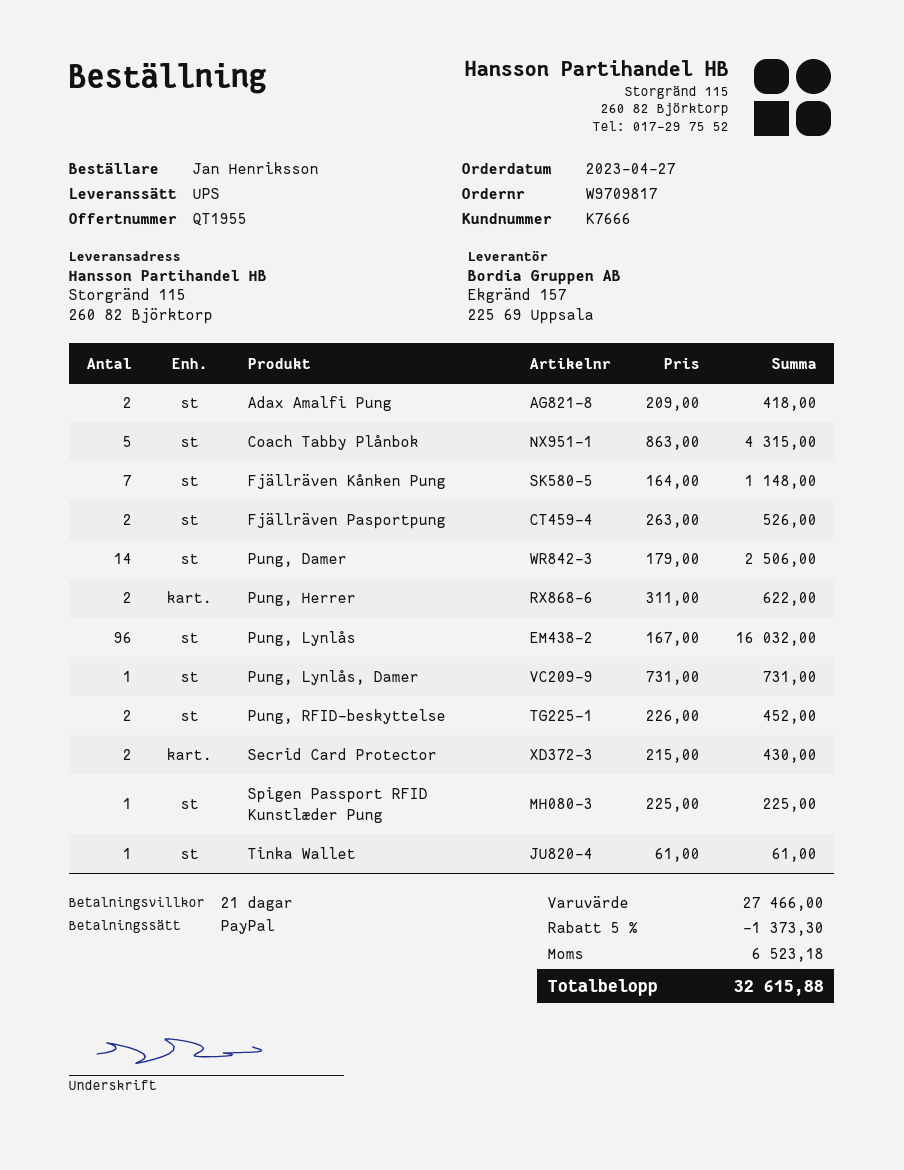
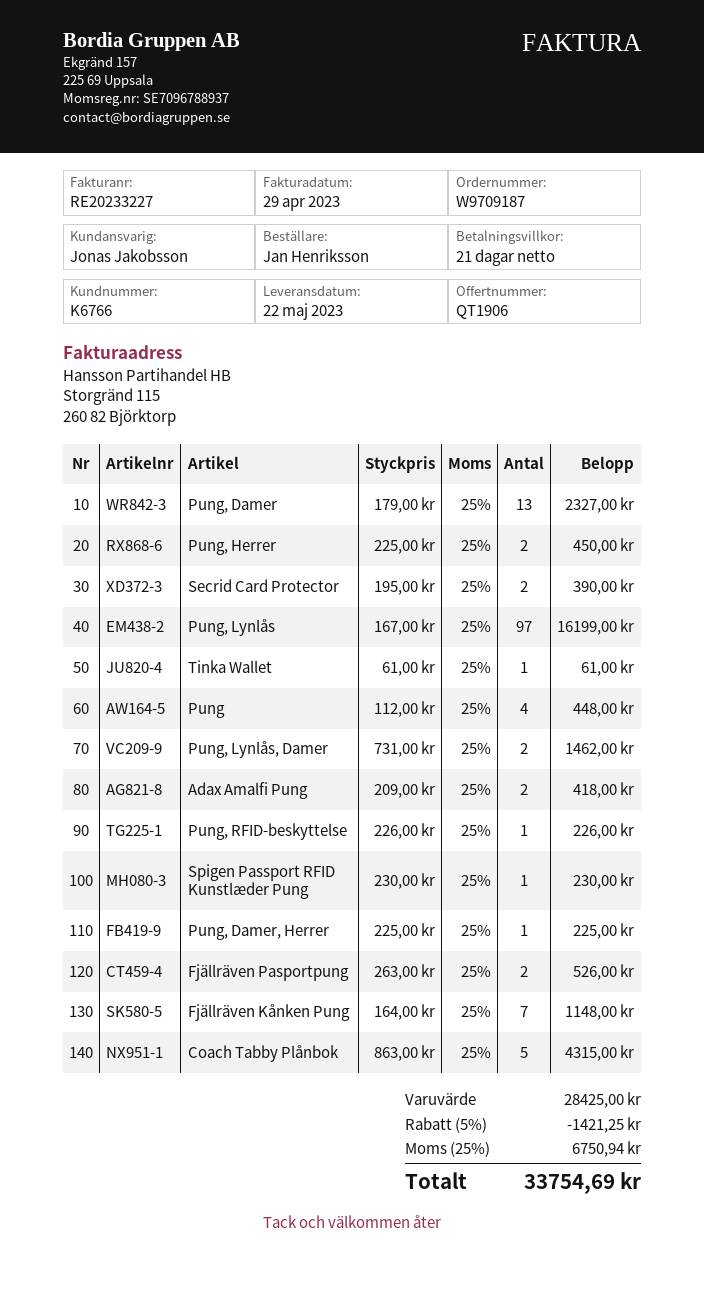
quote number: QT1955 -> QT1906
order number: W9709817 -> W9709187
customer number: K7666 -> K6766
Pung, Damer: 14 x 179.00 = 2506.00 -> 13 x 179.00 = 2327.00
Pung, Herrer: 2 x 311.00 = 622.00 -> 2 x 225.00 = 450.00
Pung, Lynlås: 96 x 167.00 = 16032.00 -> 97 x 167.00 = 16199.00
Pung, Lynlås, Damer: 1 x 731.00 = 731.00 -> 2 x 731.00 = 1462.00
Pung, RFID-beskyttelse: 2 x 226.00 = 452.00 -> 1 x 226.00 = 226.00
Secrid Card Protector: 2 x 215.00 = 430.00 -> 2 x 195.00 = 390.00
Spigen Passport RFID Kunstlæder Pung: 1 x 225.00 = 225.00 -> 1 x 230.00 = 230.00
Pung: none -> 4 x 112.00 = 448.00
Pung, Damer, Herrer: none -> 1 x 225.00 = 225.00
subtotal: 27466.00 -> 28425.00
discount: 5% = 1373.30 -> 5% = 1421.25
tax: 6523.18 -> 6750.94
total: 32615.88 -> 33754.69

